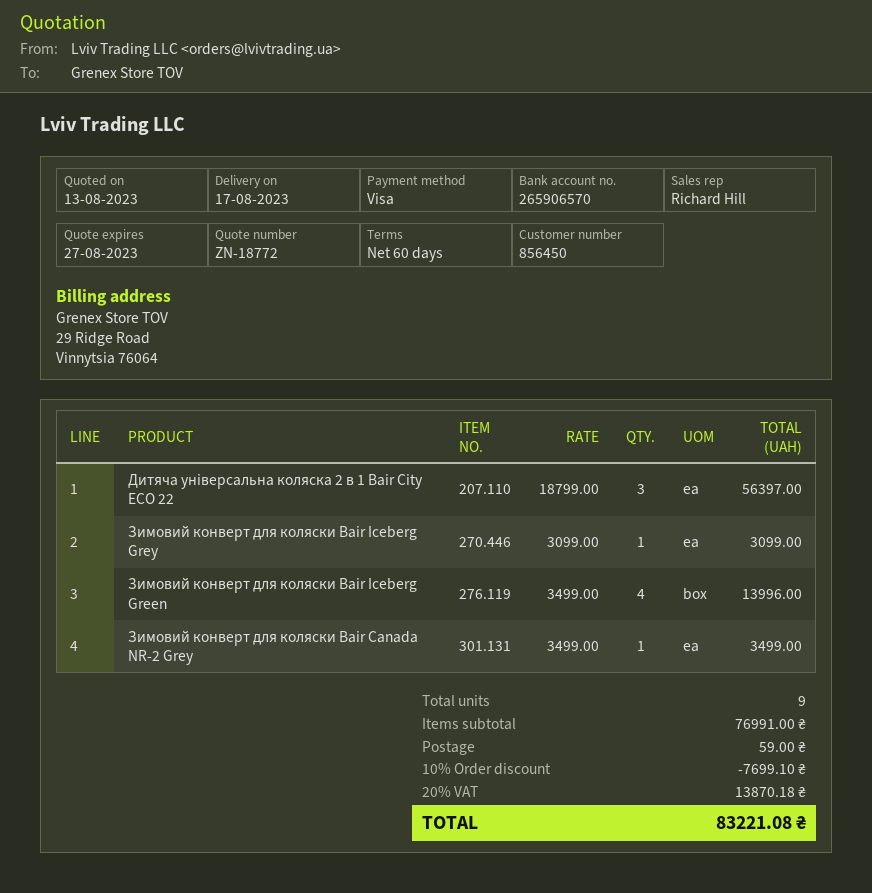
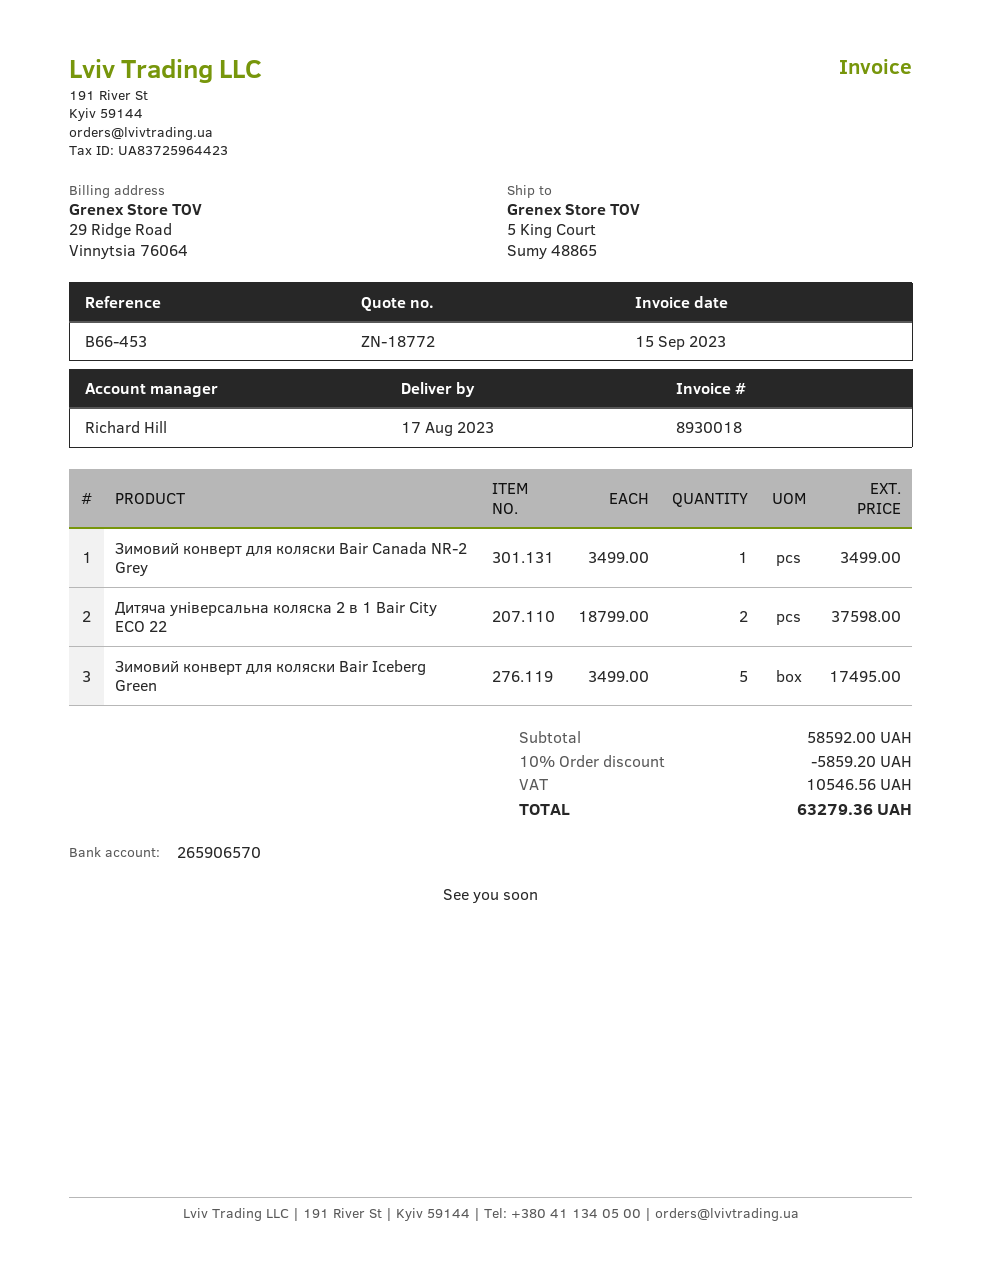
Дитяча універсальна коляска 2 в 1 Bair City ECO 22: 3 x 18799.00 = 56397.00 -> 2 x 18799.00 = 37598.00
Зимовий конверт для коляски Bair Iceberg Grey: 1 x 3099.00 = 3099.00 -> none
Зимовий конверт для коляски Bair Iceberg Green: 4 x 3499.00 = 13996.00 -> 5 x 3499.00 = 17495.00
subtotal: 76991.00 -> 58592.00
discount: 10% = 7699.10 -> 10% = 5859.20
shipping: 59.00 -> none
tax: 13870.18 -> 10546.56
total: 83221.08 -> 63279.36

